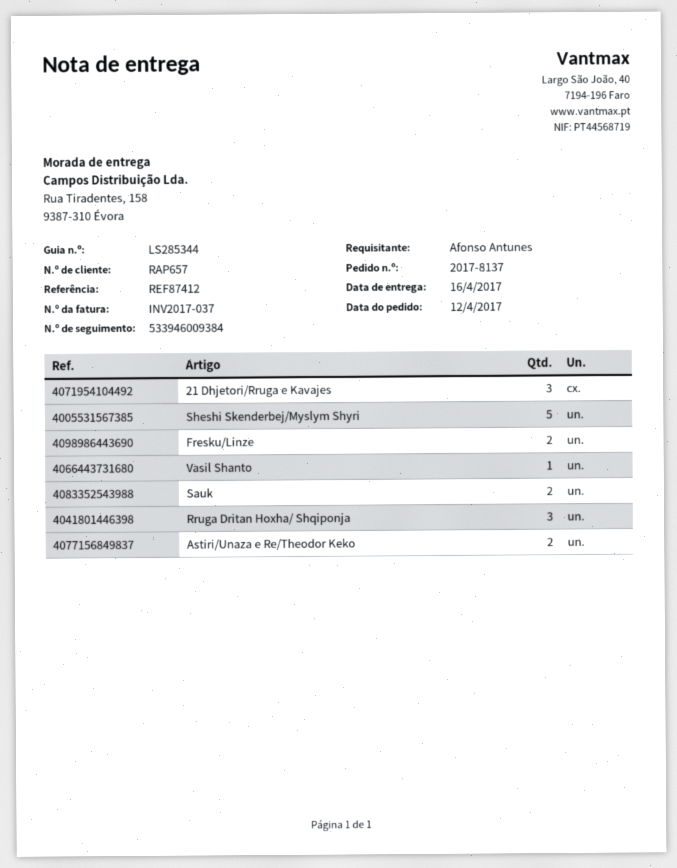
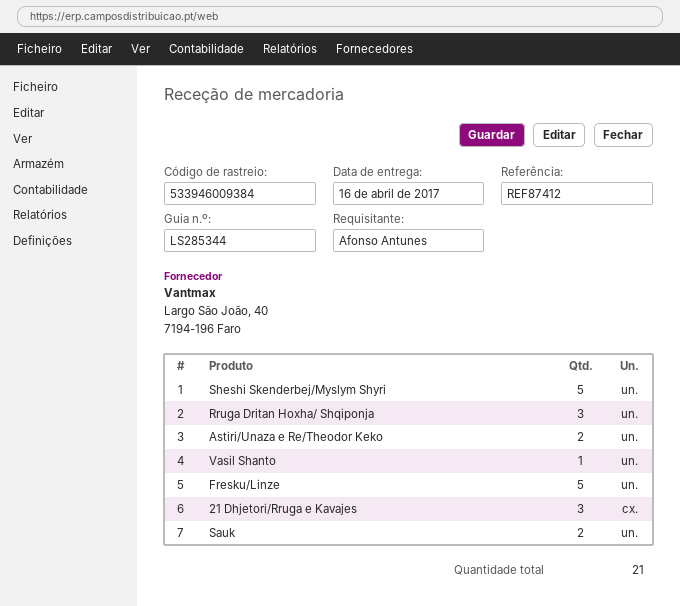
Fresku/Linze: 2 -> 5

